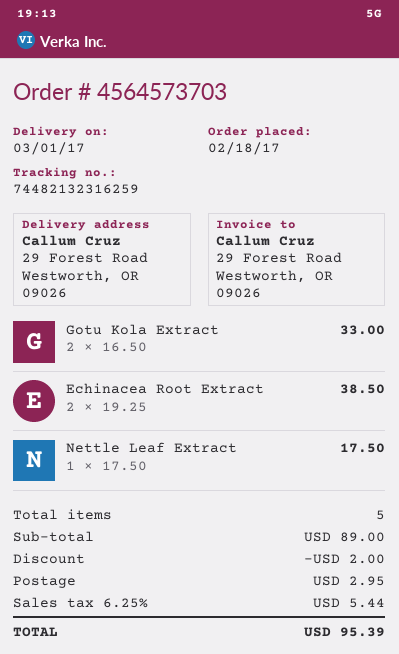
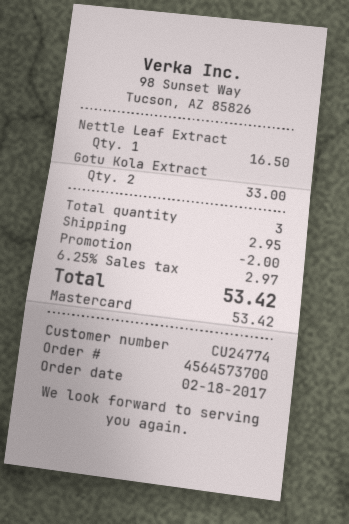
order number: 4564573703 -> 4564573700
Echinacea Root Extract: 2 for 38.50 -> none
Nettle Leaf Extract: 1 for 17.50 -> 1 for 16.50
total quantity: 5 -> 3
tax: 6.25% = 5.44 -> 6.25% = 2.97
total: 95.39 -> 53.42

